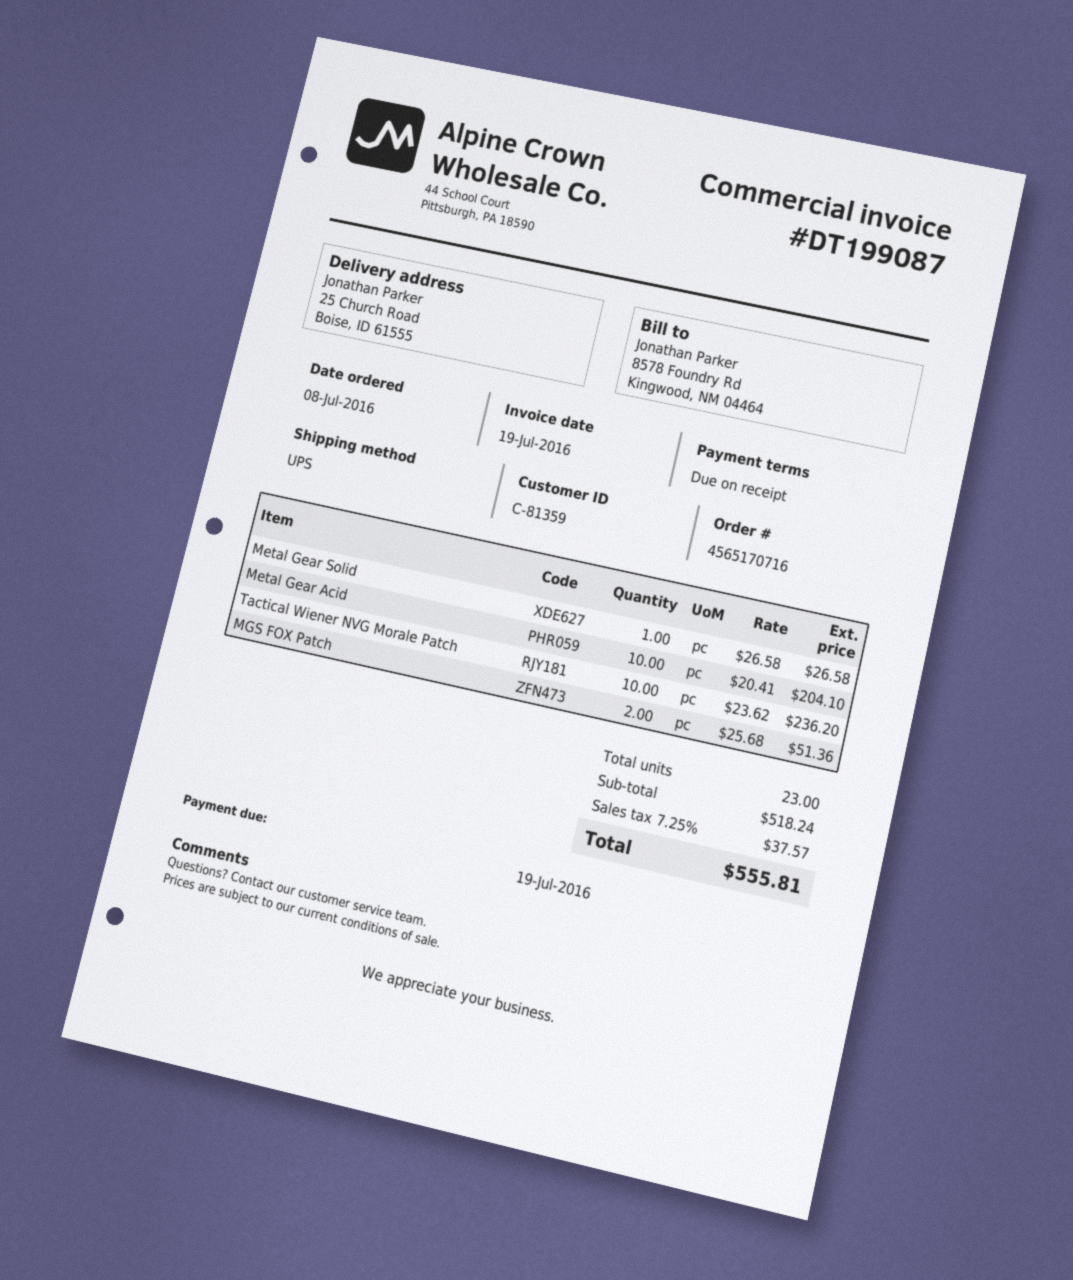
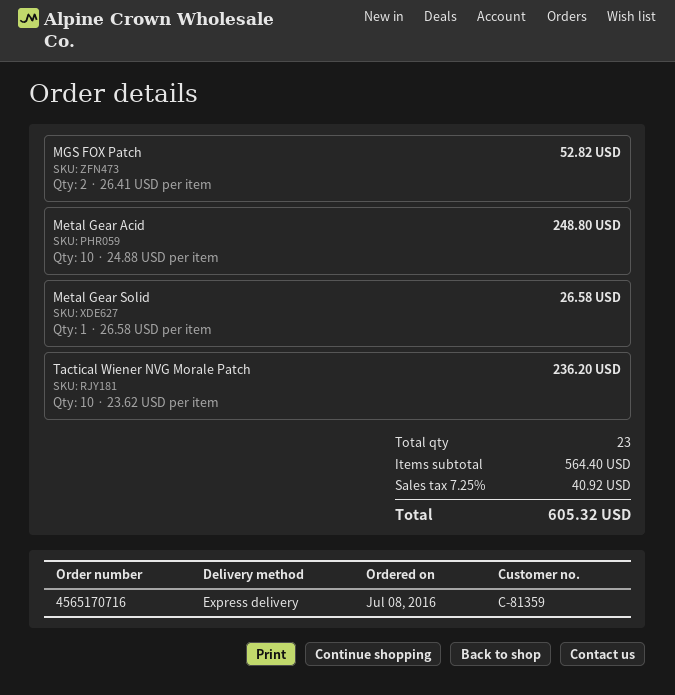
shipping method: UPS -> express
Metal Gear Acid: 10 x 20.41 = 204.10 -> 10 x 24.88 = 248.80
MGS FOX Patch: 2 x 25.68 = 51.36 -> 2 x 26.41 = 52.82
subtotal: 518.24 -> 564.40
tax: 7.25% = 37.57 -> 7.25% = 40.92
total: 555.81 -> 605.32

